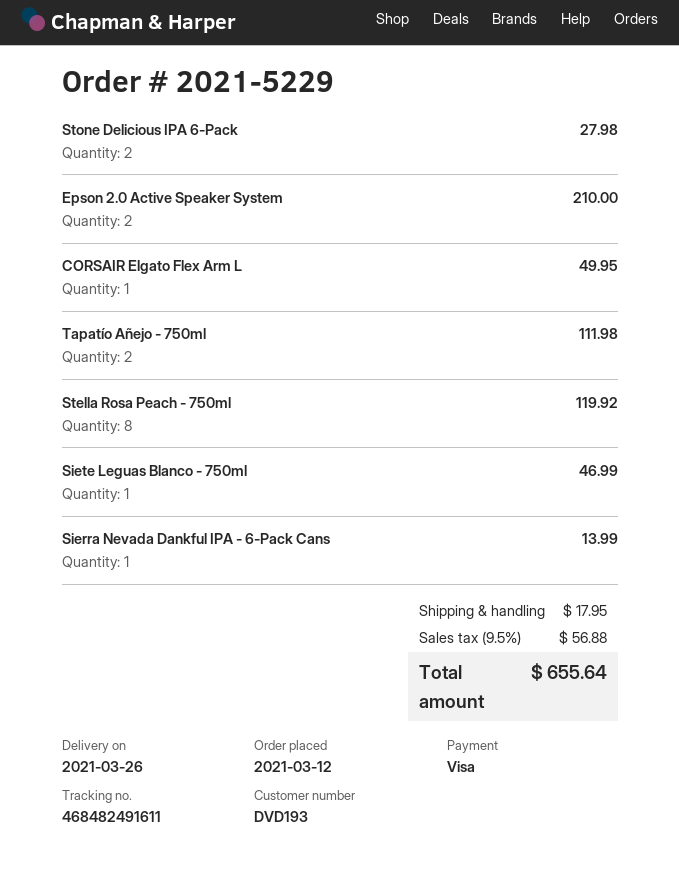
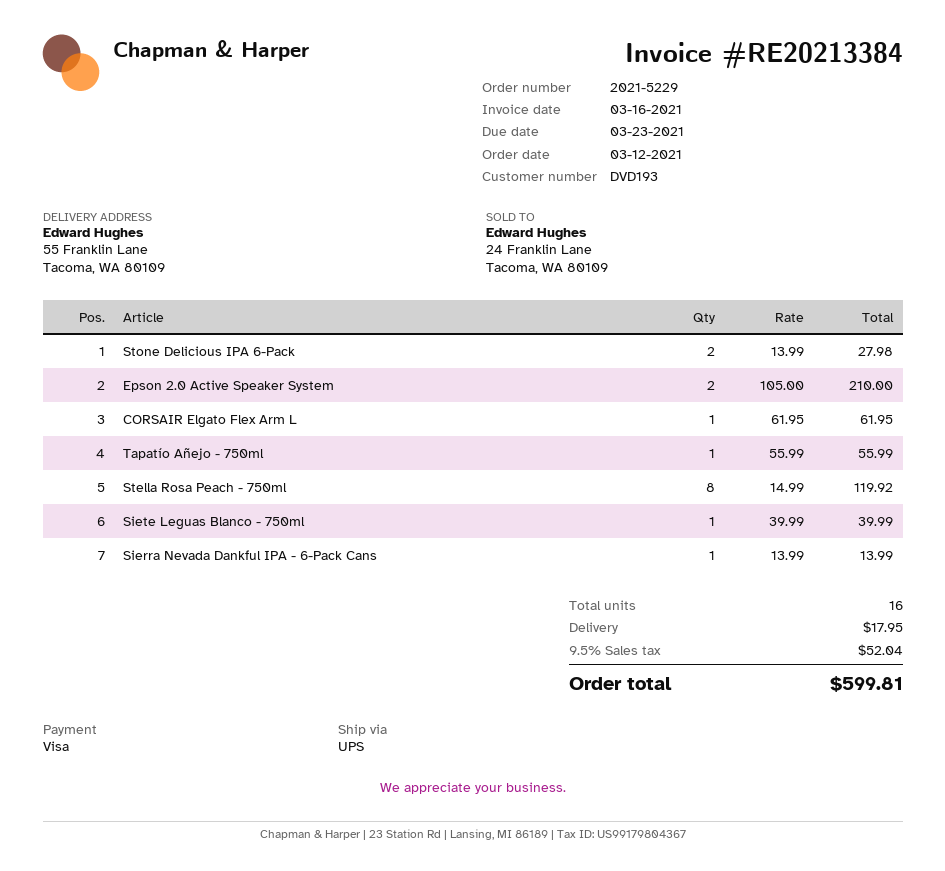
CORSAIR Elgato Flex Arm L: 1 for 49.95 -> 1 for 61.95
Tapatío Añejo - 750ml: 2 for 111.98 -> 1 for 55.99
Siete Leguas Blanco - 750ml: 1 for 46.99 -> 1 for 39.99
tax: 9.5% = 56.88 -> 9.5% = 52.04
total: 655.64 -> 599.81

